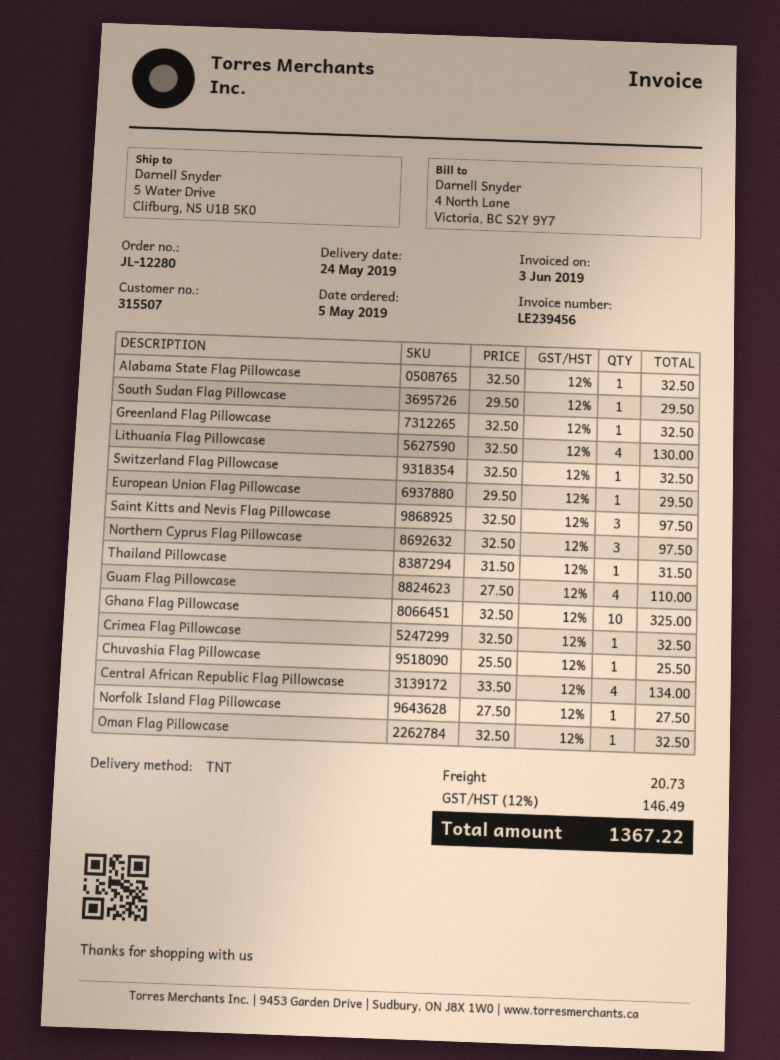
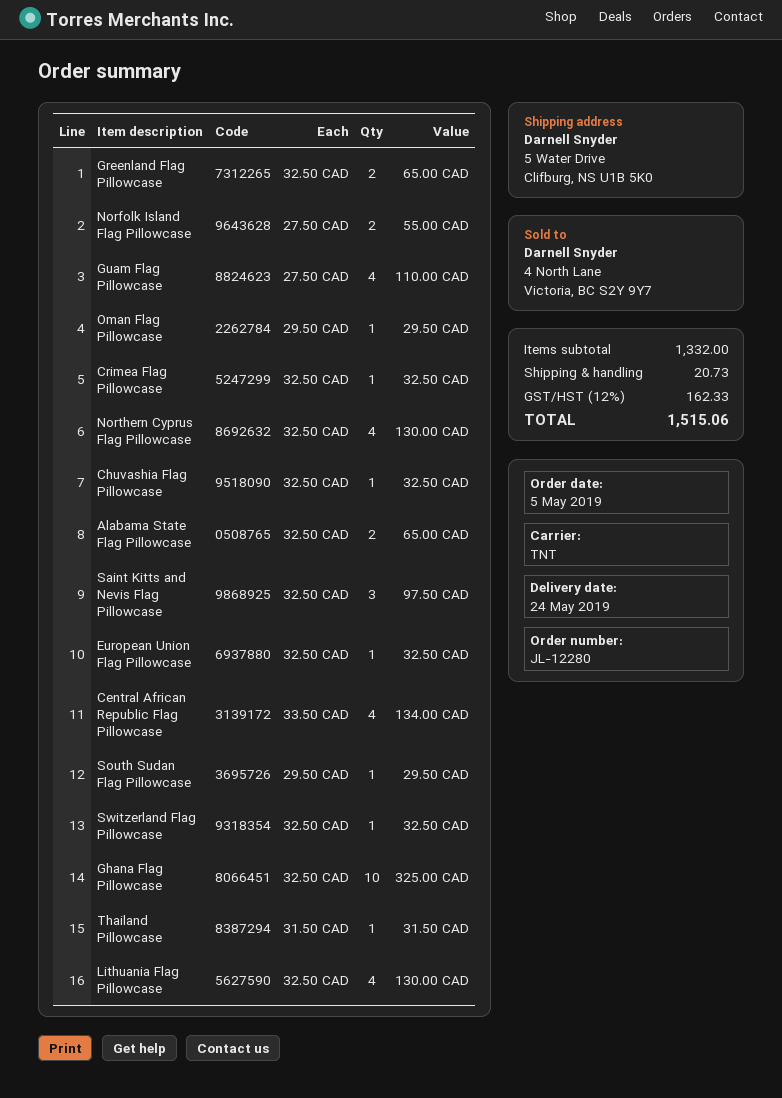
Alabama State Flag Pillowcase: 1 x 32.50 = 32.50 -> 2 x 32.50 = 65.00
Greenland Flag Pillowcase: 1 x 32.50 = 32.50 -> 2 x 32.50 = 65.00
European Union Flag Pillowcase: 1 x 29.50 = 29.50 -> 1 x 32.50 = 32.50
Northern Cyprus Flag Pillowcase: 3 x 32.50 = 97.50 -> 4 x 32.50 = 130.00
Chuvashia Flag Pillowcase: 1 x 25.50 = 25.50 -> 1 x 32.50 = 32.50
Norfolk Island Flag Pillowcase: 1 x 27.50 = 27.50 -> 2 x 27.50 = 55.00
Oman Flag Pillowcase: 1 x 32.50 = 32.50 -> 1 x 29.50 = 29.50
tax: 12% = 146.49 -> 12% = 162.33
total: 1367.22 -> 1515.06

